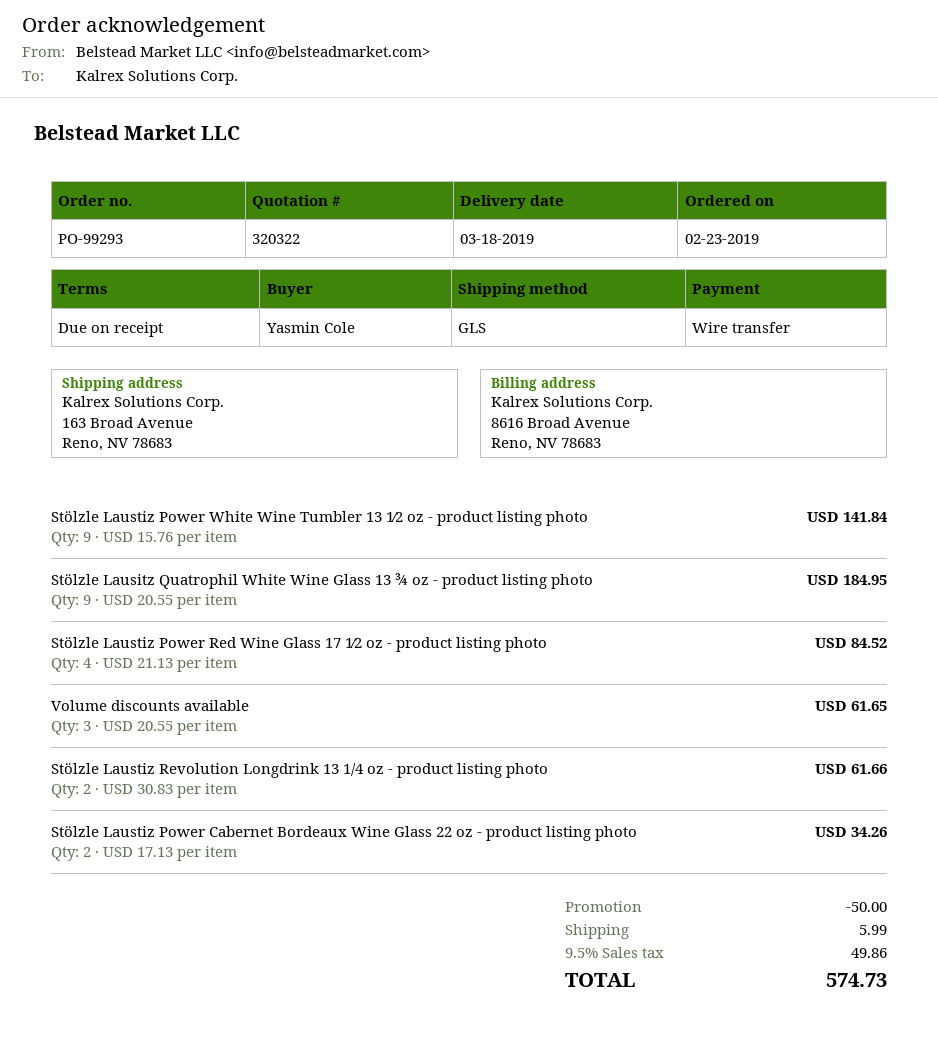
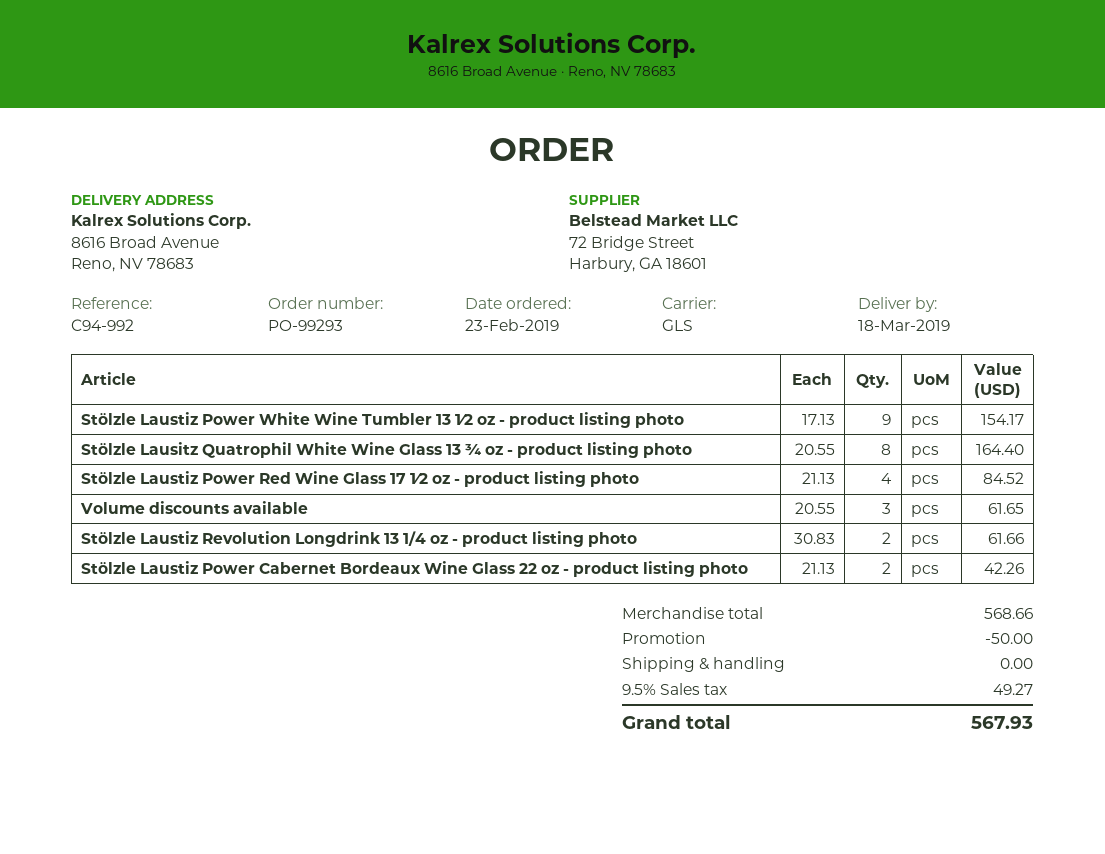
ship to: 163 Broad Avenue, Reno, NV 78683 -> 8616 Broad Avenue, Reno, NV 78683
Stölzle Laustiz Power White Wine Tumbler 13 1⁄2 oz - product listing photo: 9 x 15.76 = 141.84 -> 9 x 17.13 = 154.17
Stölzle Lausitz Quatrophil White Wine Glass 13 ¾ oz - product listing photo: 9 x 20.55 = 184.95 -> 8 x 20.55 = 164.40
Stölzle Laustiz Power Cabernet Bordeaux Wine Glass 22 oz - product listing photo: 2 x 17.13 = 34.26 -> 2 x 21.13 = 42.26
shipping: 5.99 -> 0.00
tax: 9.5% = 49.86 -> 9.5% = 49.27
total: 574.73 -> 567.93

